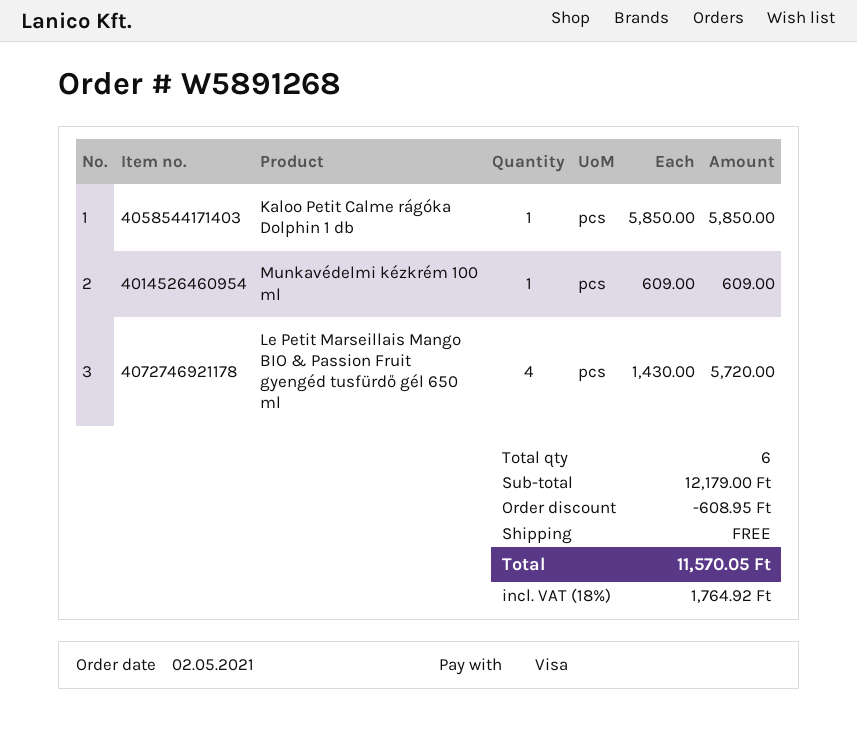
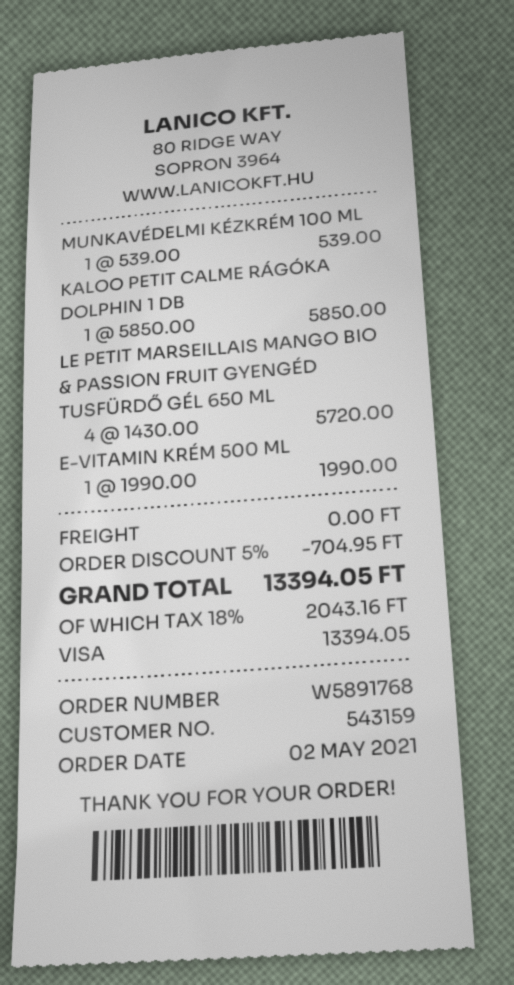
order number: W5891268 -> W5891768
Munkavédelmi kézkrém 100 ml: 1 x 609.00 = 609.00 -> 1 x 539.00 = 539.00
E-VITAMIN KRÉM 500 ML: none -> 1 x 1990.00 = 1990.00
discount: 608.95 -> 704.95
tax: 18% = 1764.92 -> 18% = 2043.16
total: 11570.05 -> 13394.05

